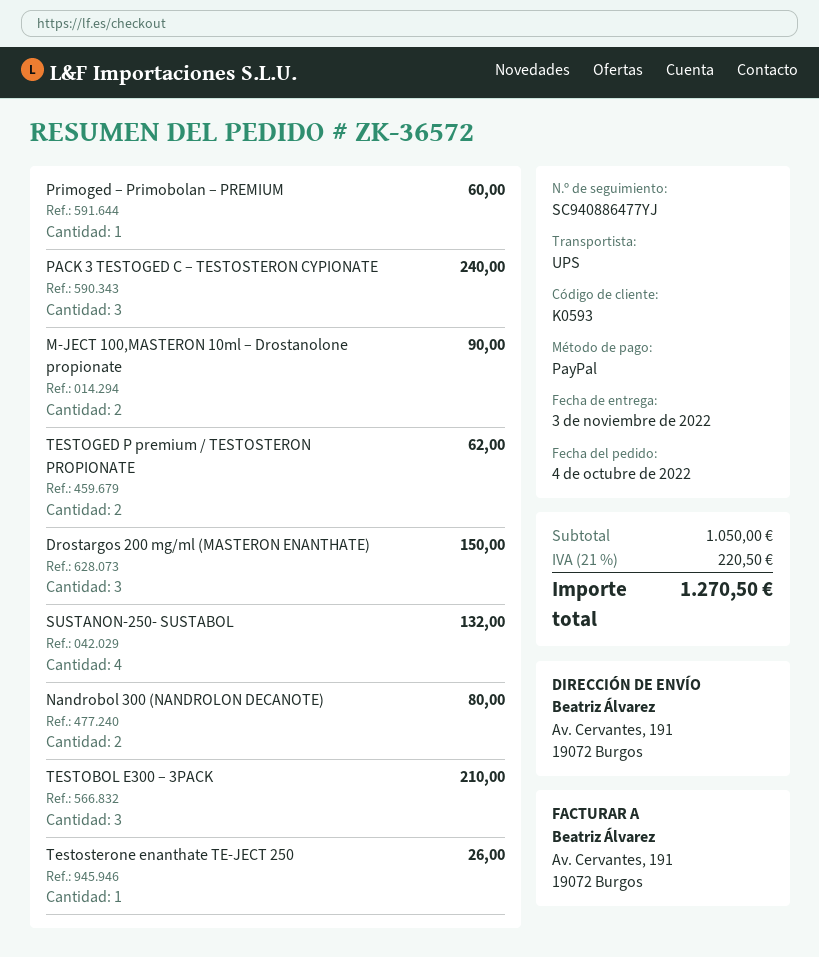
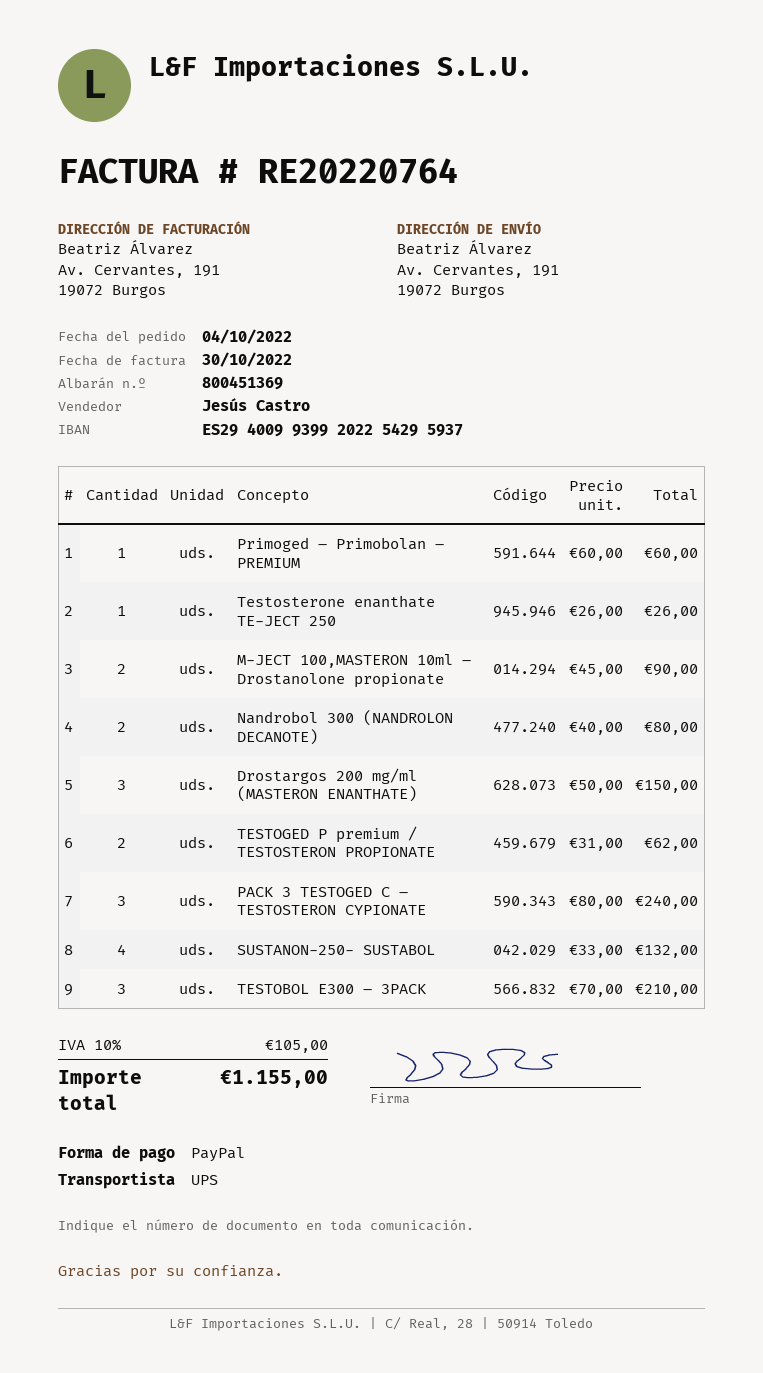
tax: 21% = 220.50 -> 10% = 105.00
total: 1270.50 -> 1155.00

